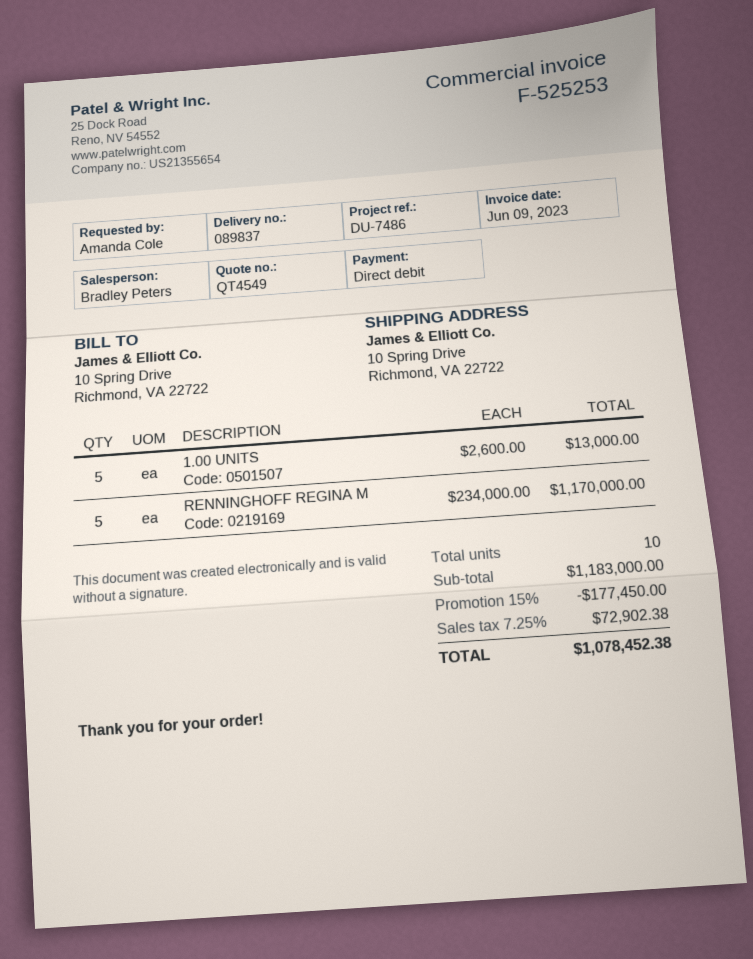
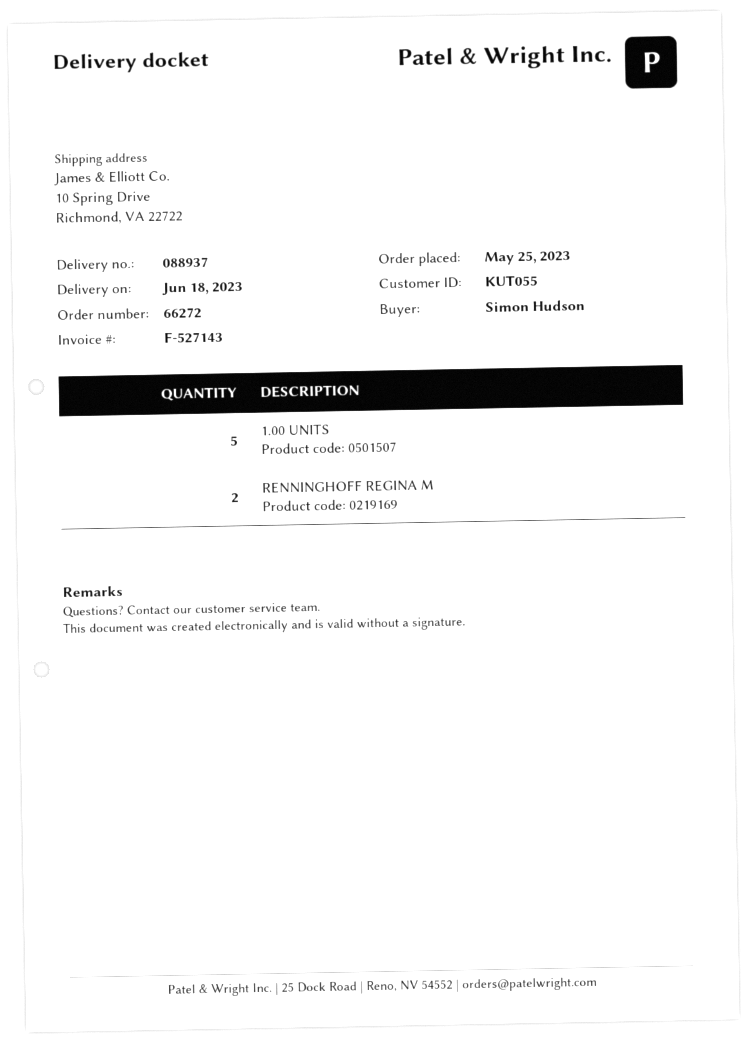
delivery note number: 089837 -> 088937
invoice number: F-525253 -> F-527143
ordered by: Amanda Cole -> Simon Hudson
RENNINGHOFF REGINA M: 5 -> 2

